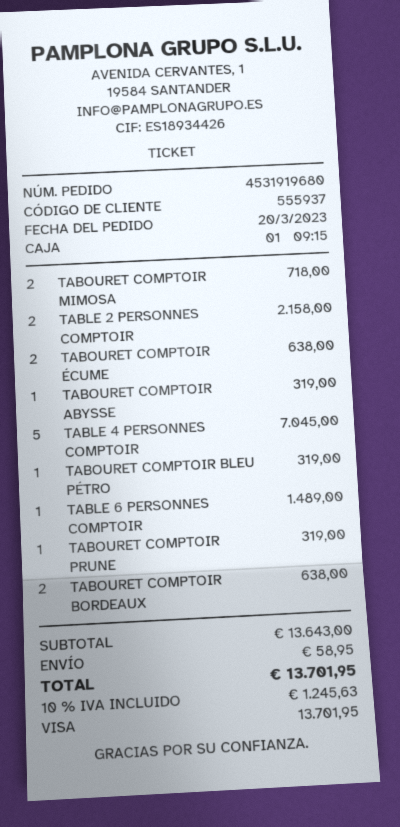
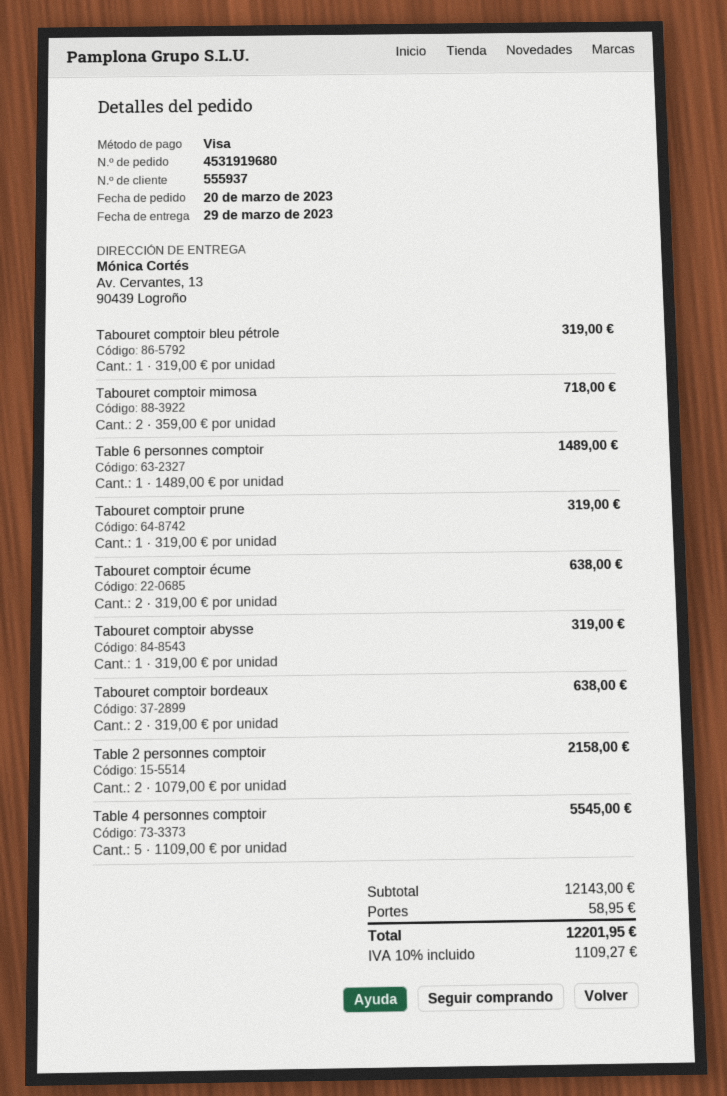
TABLE 4 PERSONNES COMPTOIR: 5 for 7045.00 -> 5 for 5545.00
subtotal: 13643.00 -> 12143.00
tax: 10% = 1245.63 -> 10% = 1109.27
total: 13701.95 -> 12201.95

